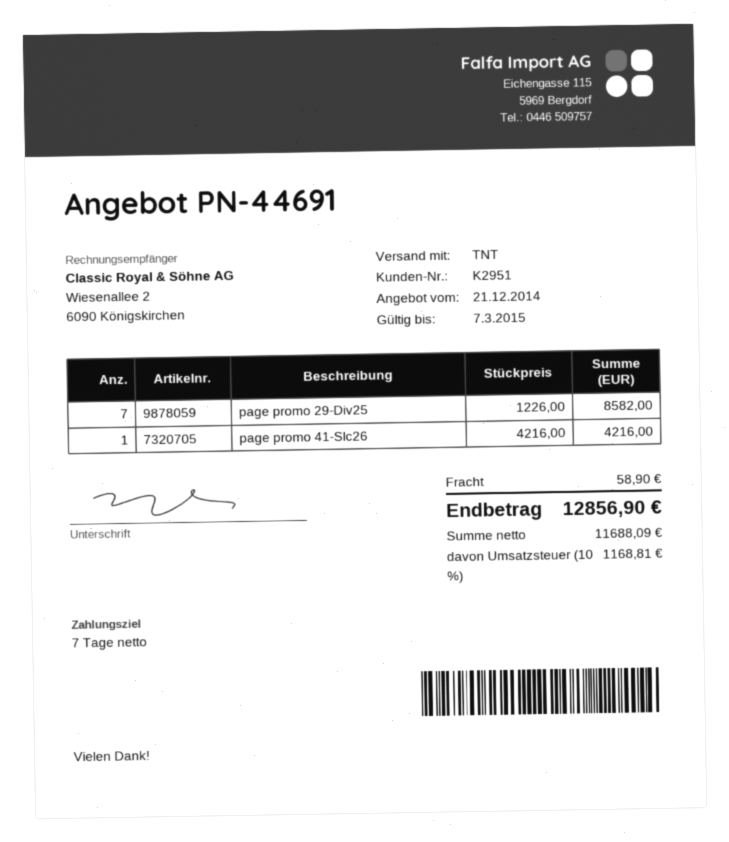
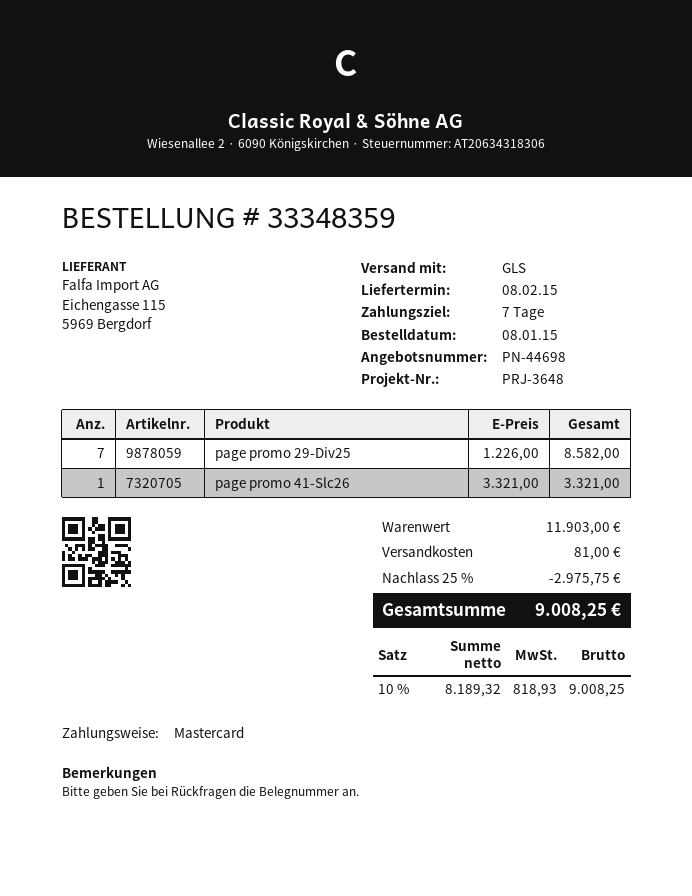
quote number: PN-44691 -> PN-44698
shipping method: TNT -> GLS
page promo 41-Slc26: 1 x 4216.00 = 4216.00 -> 1 x 3321.00 = 3321.00
discount: none -> 25% = 2975.75
shipping: 58.90 -> 81.00
net: 11688.09 -> 8189.32
tax: 10% = 1168.81 -> 10% = 818.93
total: 12856.90 -> 9008.25

